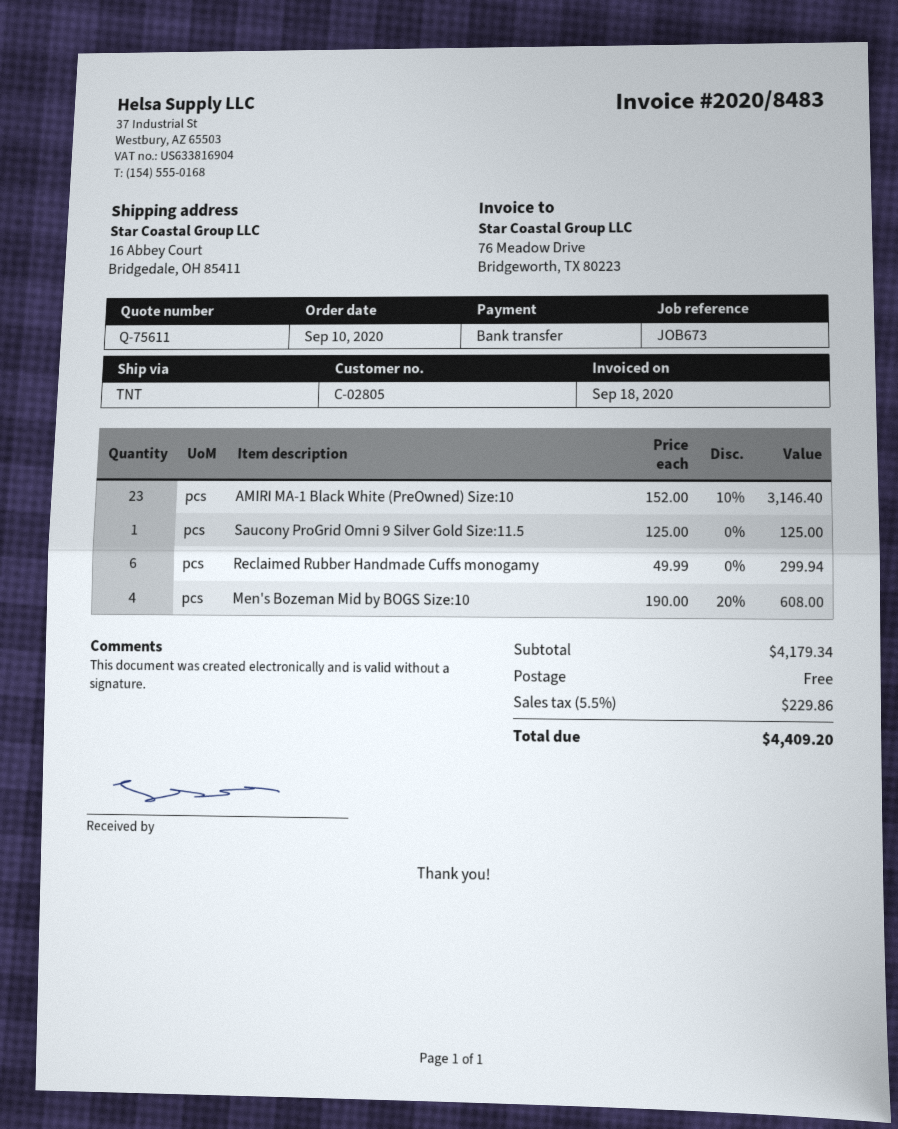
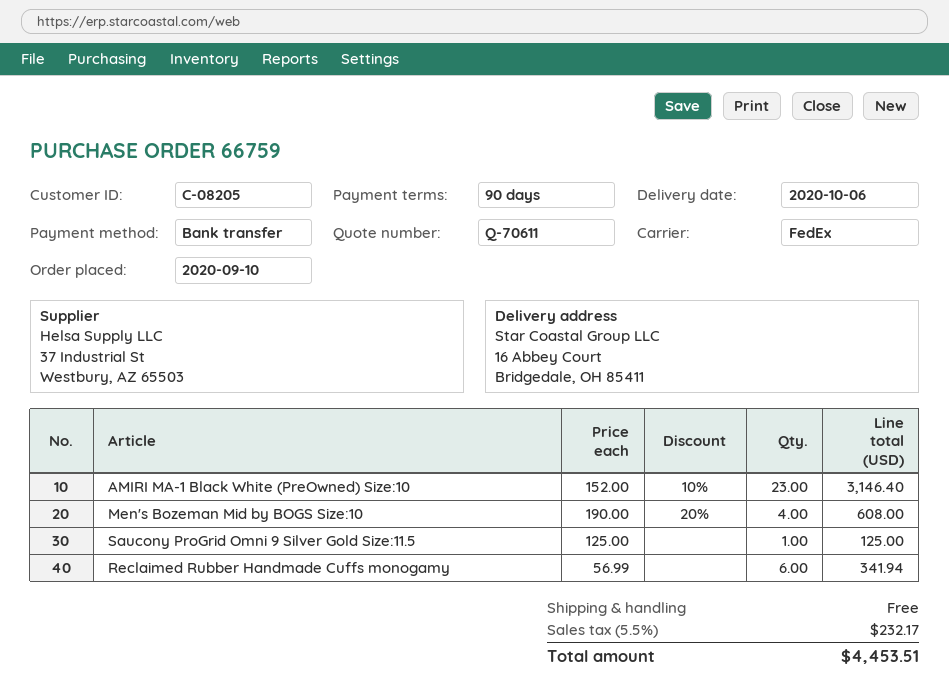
quote number: Q-75611 -> Q-70611
customer number: C-02805 -> C-08205
shipping method: TNT -> FedEx
Reclaimed Rubber Handmade Cuffs monogamy: 6 x 49.99 = 299.94 -> 6 x 56.99 = 341.94
tax: 5.5% = 229.86 -> 5.5% = 232.17
total: 4409.20 -> 4453.51

